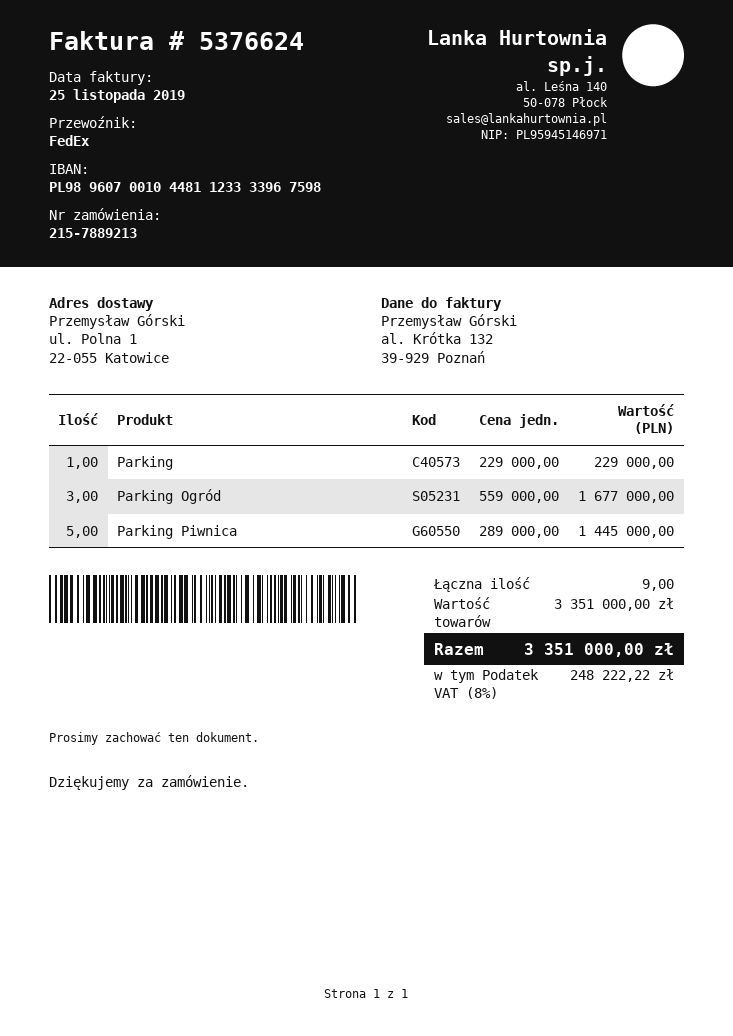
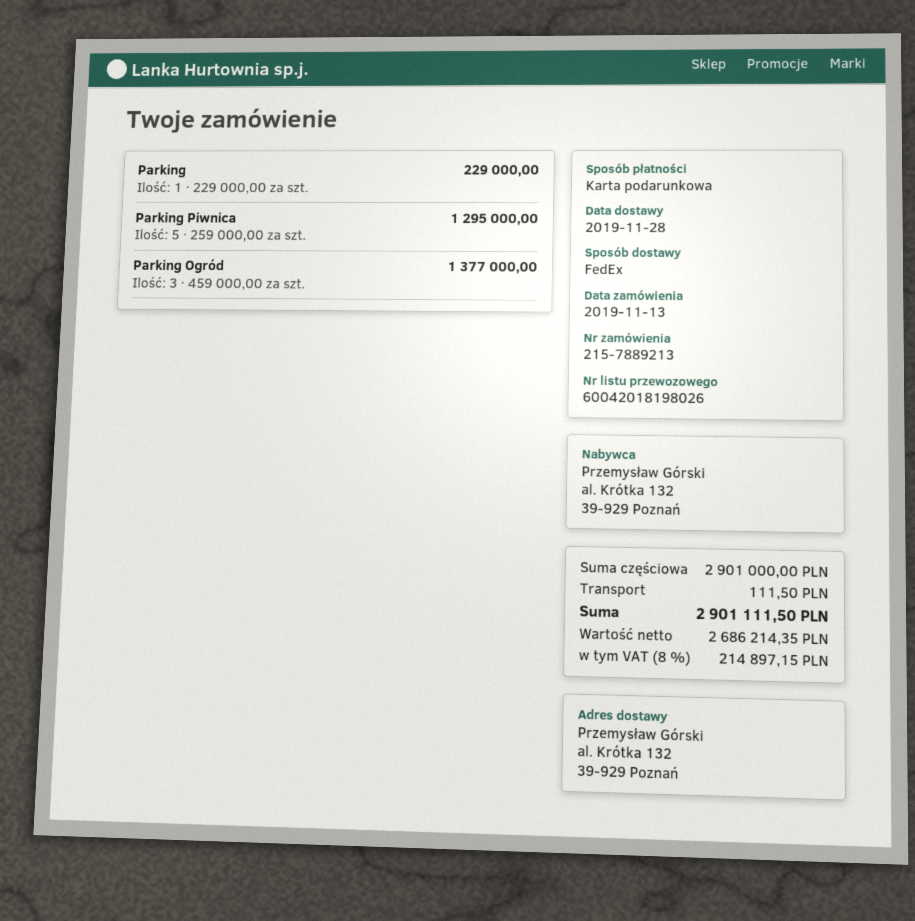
ship to: ul. Polna 1, 22-055 Katowice -> al. Krótka 132, 39-929 Poznań
Parking Ogród: 3 x 559000.00 = 1677000.00 -> 3 x 459000.00 = 1377000.00
Parking Piwnica: 5 x 289000.00 = 1445000.00 -> 5 x 259000.00 = 1295000.00
subtotal: 3351000.00 -> 2901000.00
shipping: none -> 111.50
tax: 8% = 248222.22 -> 8% = 214897.15
total: 3351000.00 -> 2901111.50

